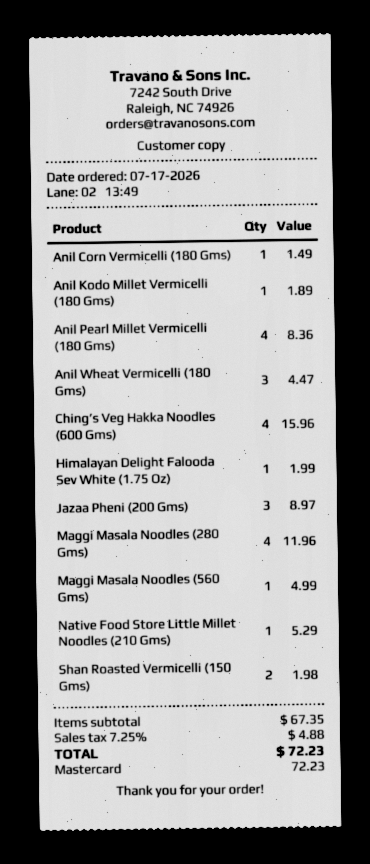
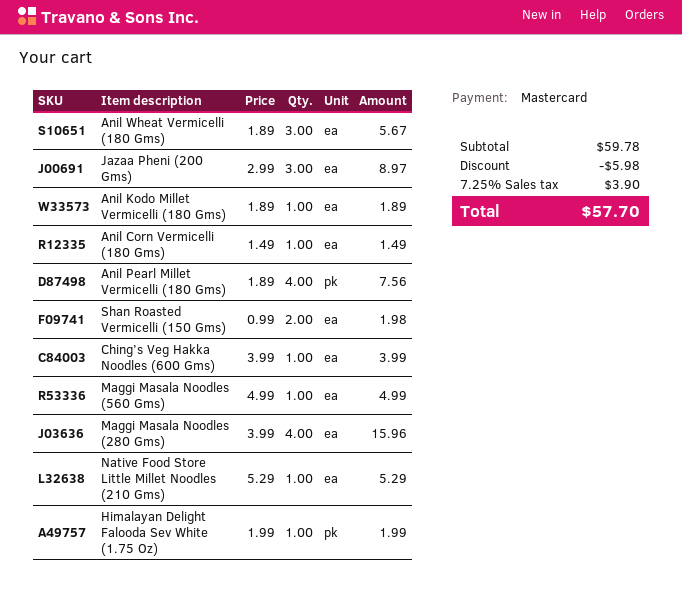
Anil Pearl Millet Vermicelli (180 Gms): 4 for 8.36 -> 4 for 7.56
Anil Wheat Vermicelli (180 Gms): 3 for 4.47 -> 3 for 5.67
Ching’s Veg Hakka Noodles (600 Gms): 4 for 15.96 -> 1 for 3.99
Maggi Masala Noodles (280 Gms): 4 for 11.96 -> 4 for 15.96
subtotal: 67.35 -> 59.78
discount: none -> 5.98
tax: 7.25% = 4.88 -> 7.25% = 3.90
total: 72.23 -> 57.70

